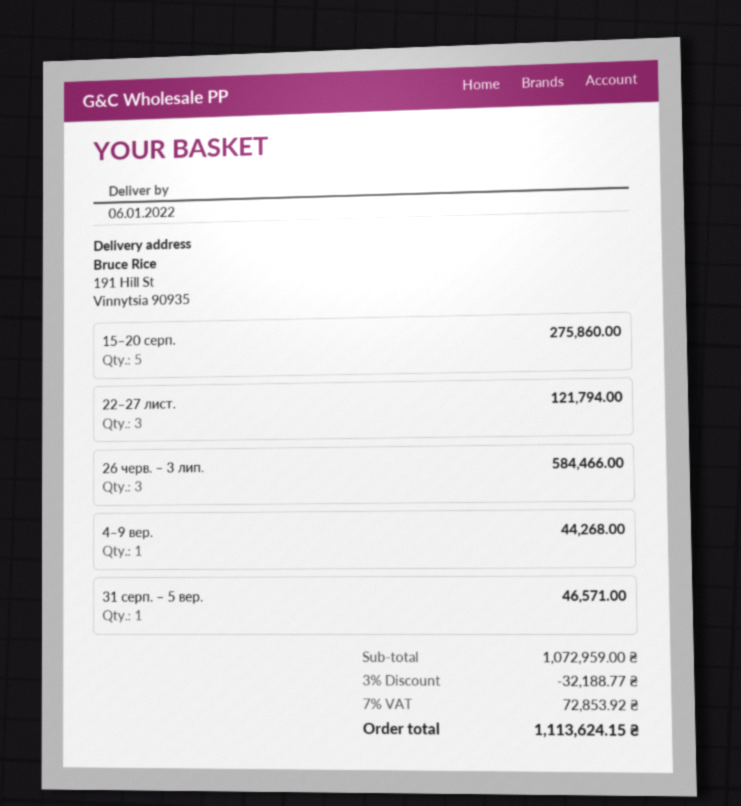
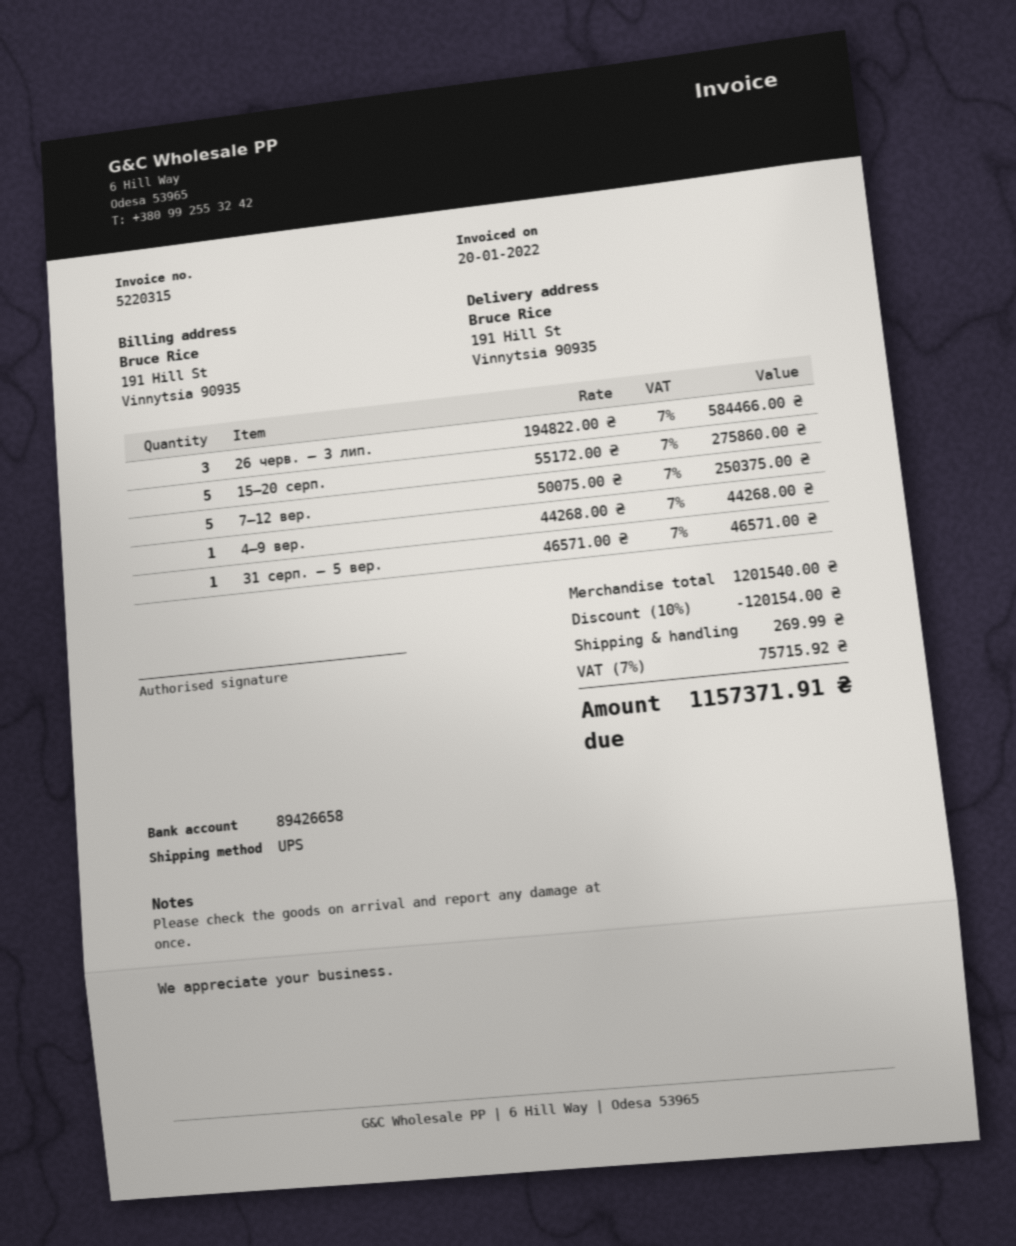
22–27 лист.: 3 for 121794.00 -> none
7–12 вер.: none -> 5 for 250375.00
subtotal: 1072959.00 -> 1201540.00
discount: 3% = 32188.77 -> 10% = 120154.00
shipping: none -> 269.99
tax: 7% = 72853.92 -> 7% = 75715.92
total: 1113624.15 -> 1157371.91

